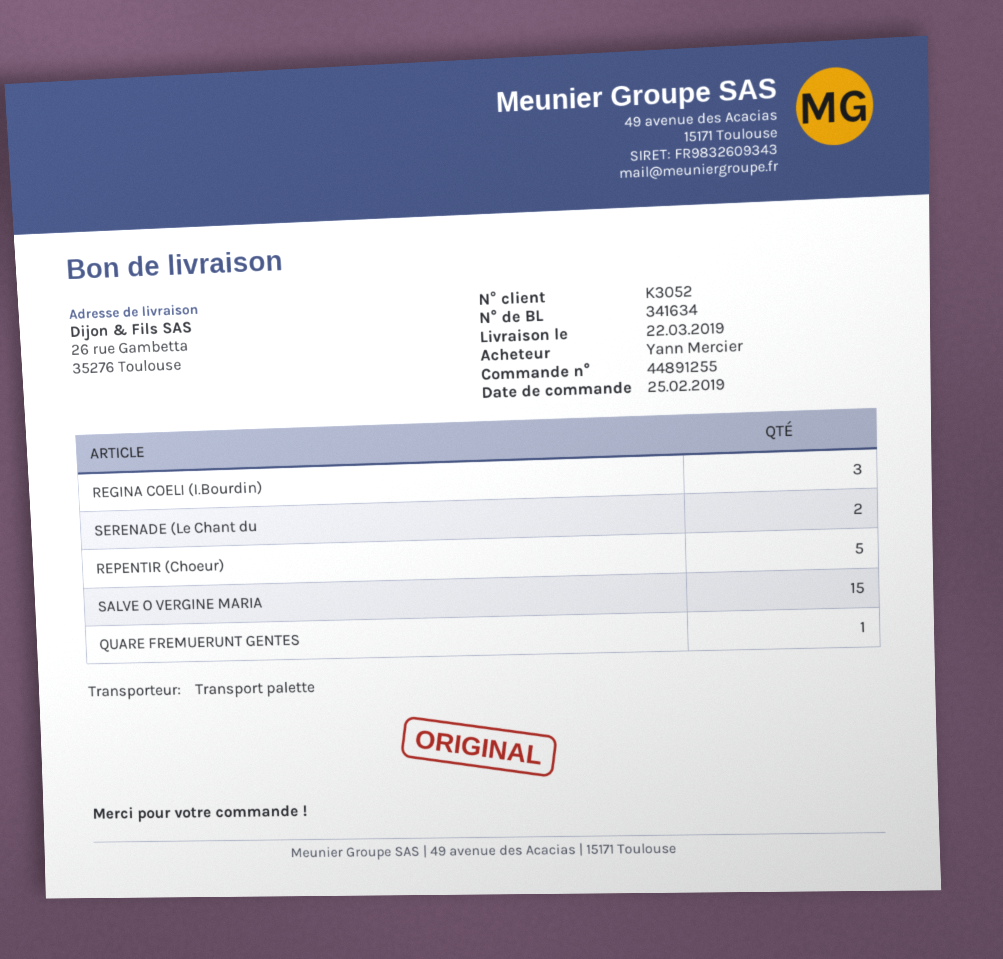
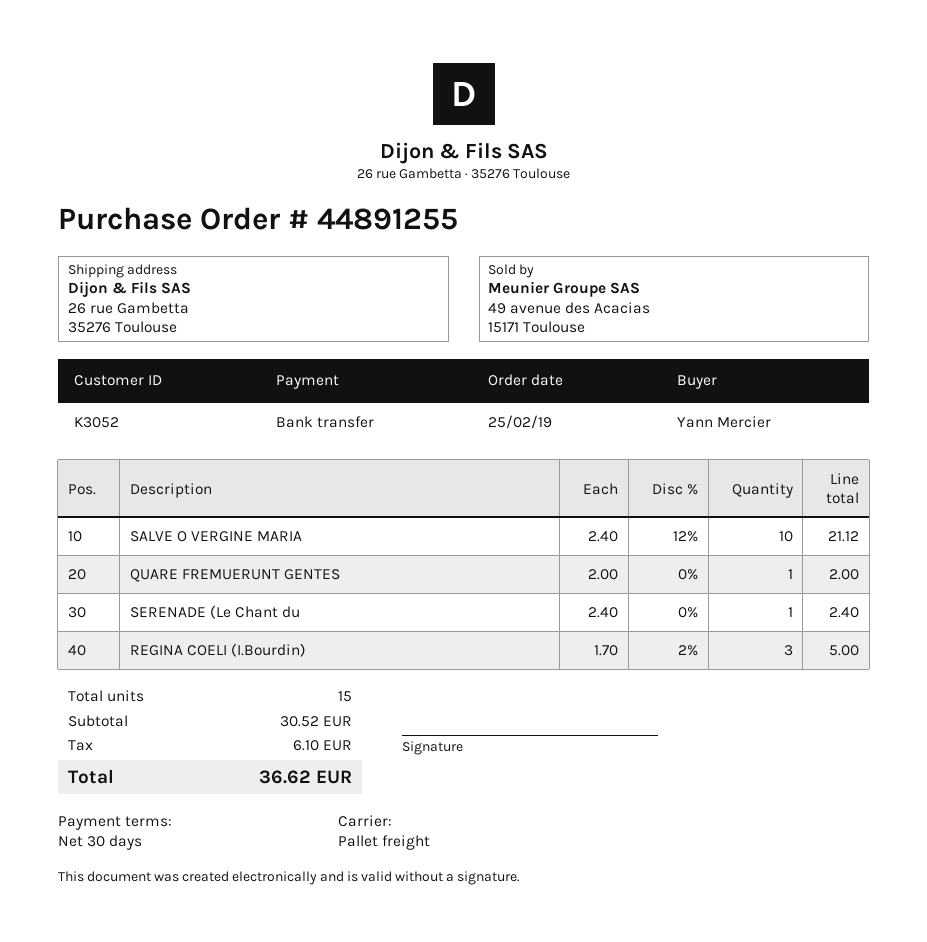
SERENADE (Le Chant du: 2 -> 1
REPENTIR (Choeur): 5 -> none
SALVE O VERGINE MARIA: 15 -> 10

